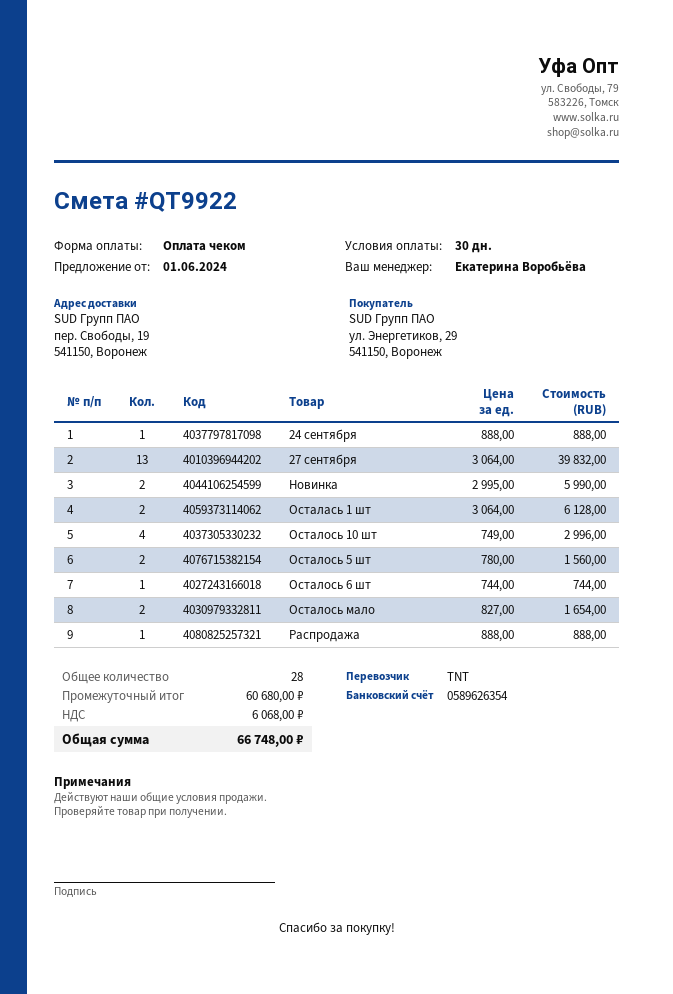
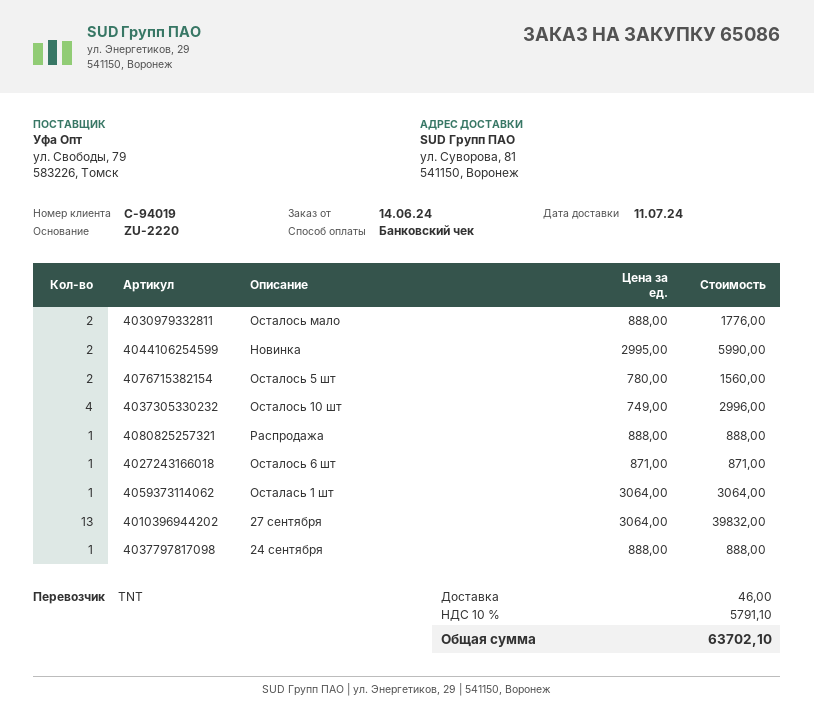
ship to: пер. Свободы, 19, 541150, Воронеж -> ул. Суворова, 81, 541150, Воронеж
Осталась 1 шт: 2 x 3064.00 = 6128.00 -> 1 x 3064.00 = 3064.00
Осталось 6 шт: 1 x 744.00 = 744.00 -> 1 x 871.00 = 871.00
Осталось мало: 2 x 827.00 = 1654.00 -> 2 x 888.00 = 1776.00
shipping: none -> 46.00
tax: 6068.00 -> 5791.10
total: 66748.00 -> 63702.10

